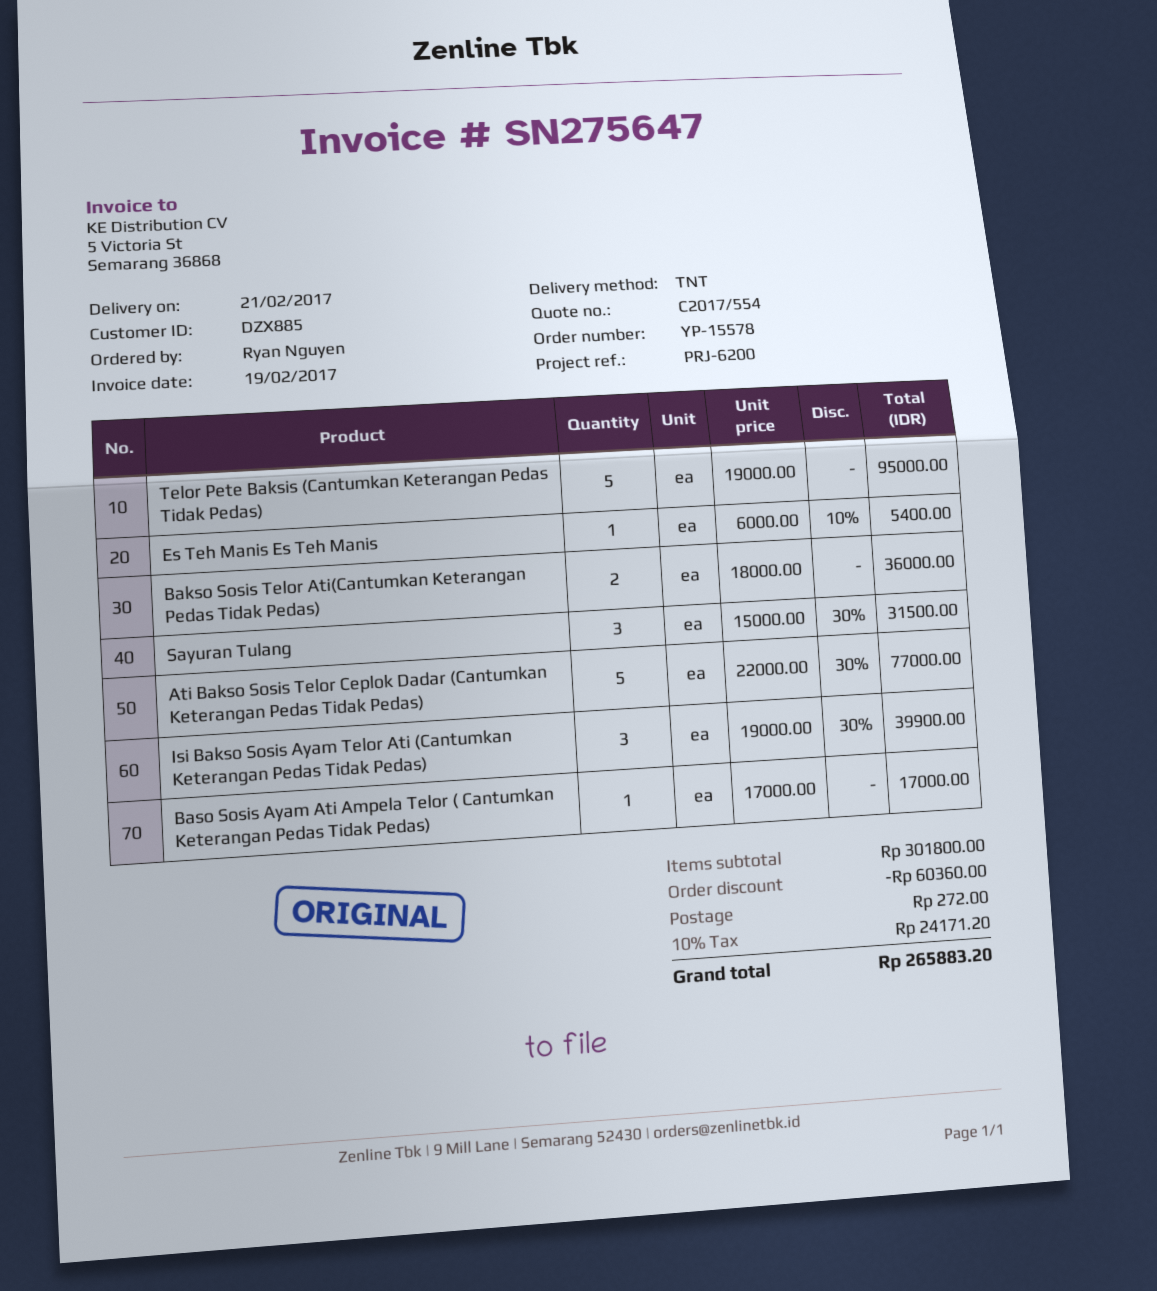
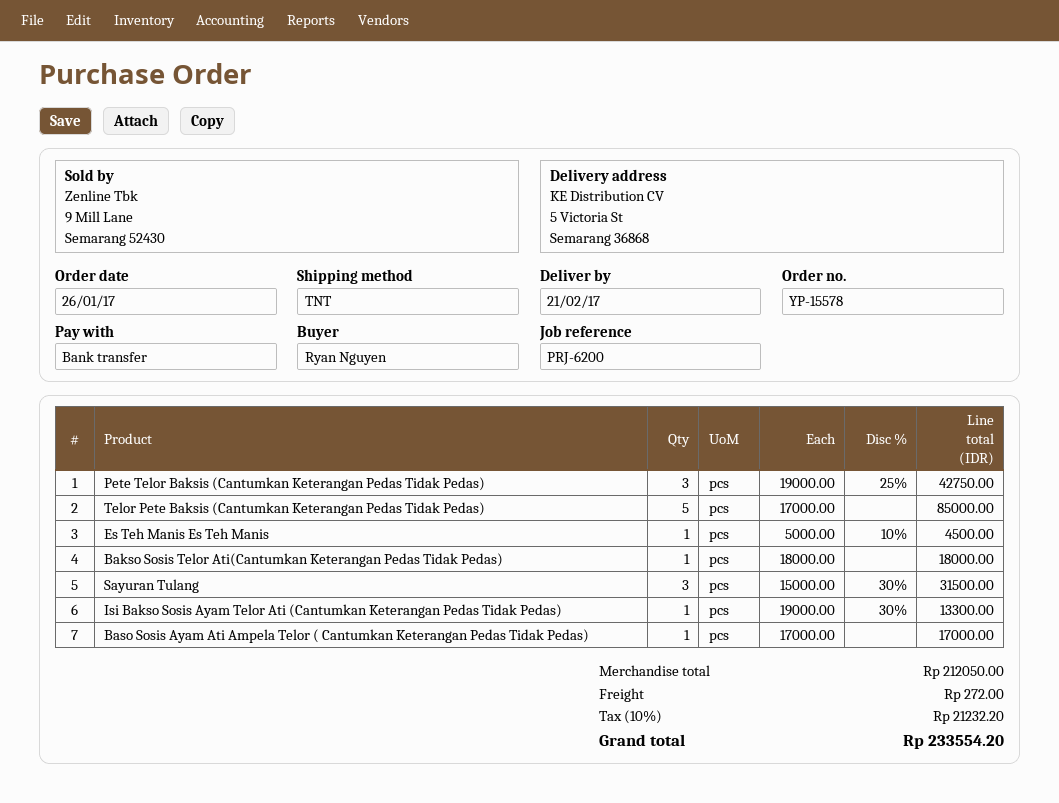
Telor Pete Baksis (Cantumkan Keterangan Pedas Tidak Pedas): 5 x 19000.00 = 95000.00 -> 5 x 17000.00 = 85000.00
Es Teh Manis Es Teh Manis: 1 x 6000.00 - 10% = 5400.00 -> 1 x 5000.00 - 10% = 4500.00
Bakso Sosis Telor Ati(Cantumkan Keterangan Pedas Tidak Pedas): 2 x 18000.00 = 36000.00 -> 1 x 18000.00 = 18000.00
Ati Bakso Sosis Telor Ceplok Dadar (Cantumkan Keterangan Pedas Tidak Pedas): 5 x 22000.00 - 30% = 77000.00 -> none
Isi Bakso Sosis Ayam Telor Ati (Cantumkan Keterangan Pedas Tidak Pedas): 3 x 19000.00 - 30% = 39900.00 -> 1 x 19000.00 - 30% = 13300.00
Pete Telor Baksis (Cantumkan Keterangan Pedas Tidak Pedas): none -> 3 x 19000.00 - 25% = 42750.00
subtotal: 301800.00 -> 212050.00
discount: 60360.00 -> none
tax: 10% = 24171.20 -> 10% = 21232.20
total: 265883.20 -> 233554.20

